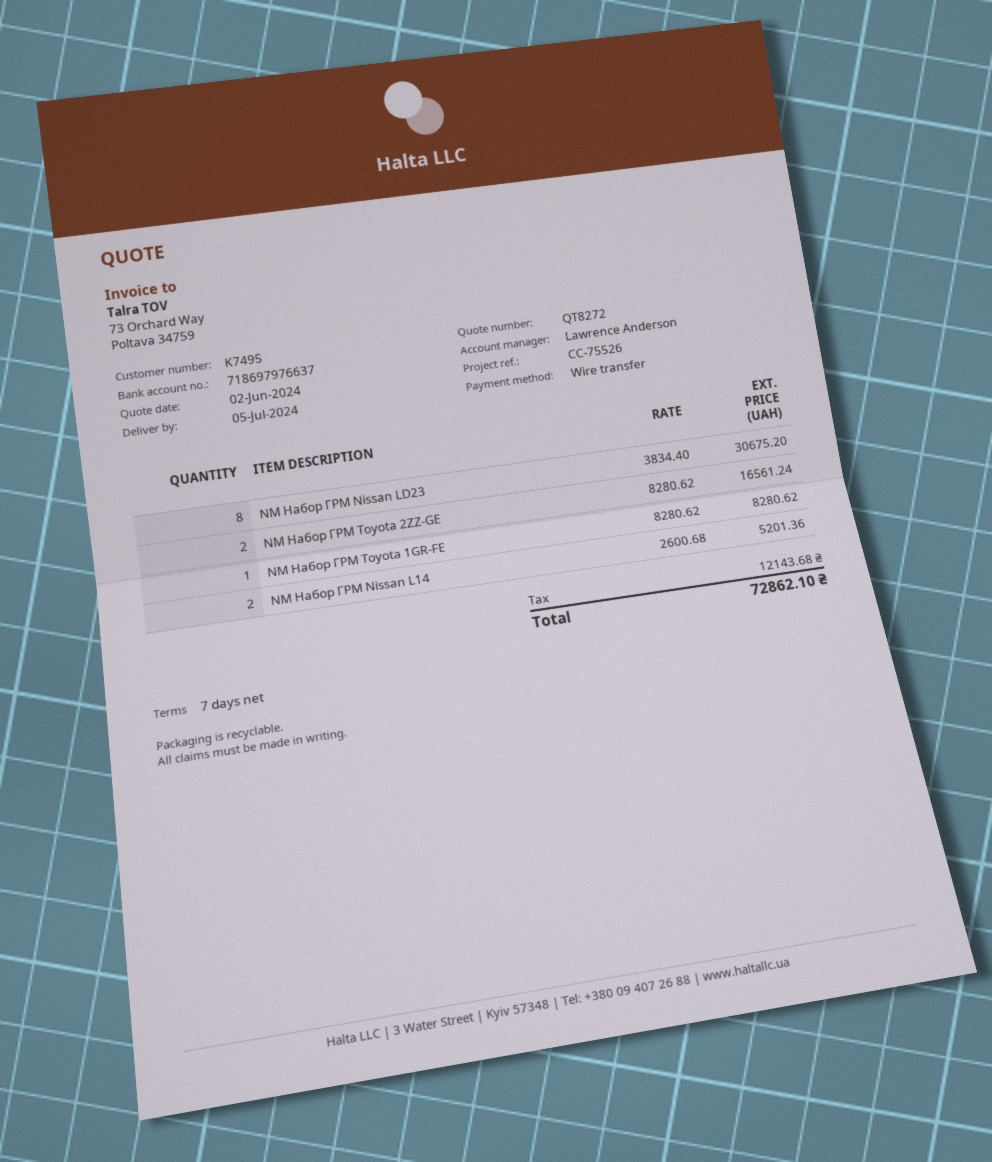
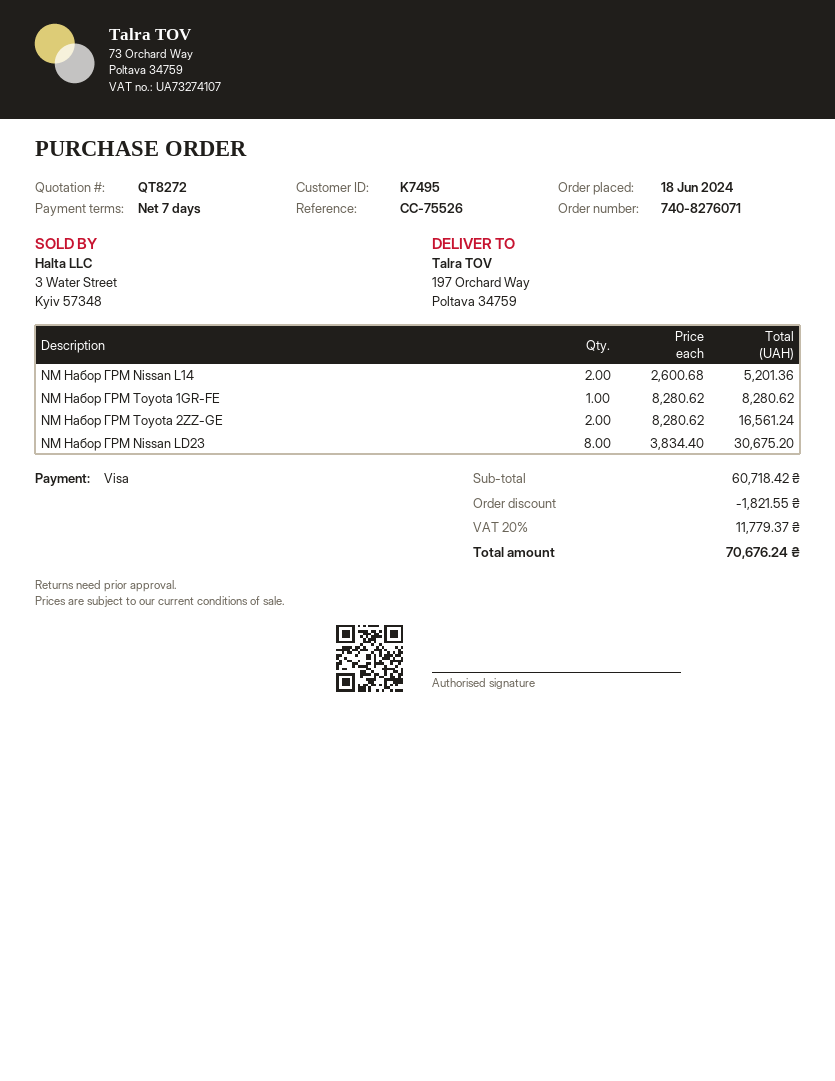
payment method: bank transfer -> Visa
discount: none -> 1821.55
tax: 12143.68 -> 11779.37
total: 72862.10 -> 70676.24

